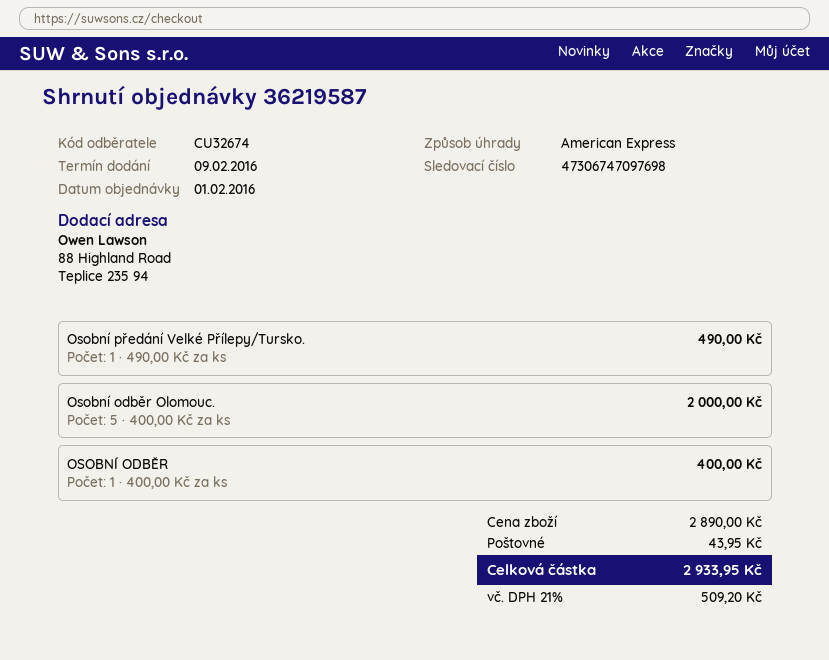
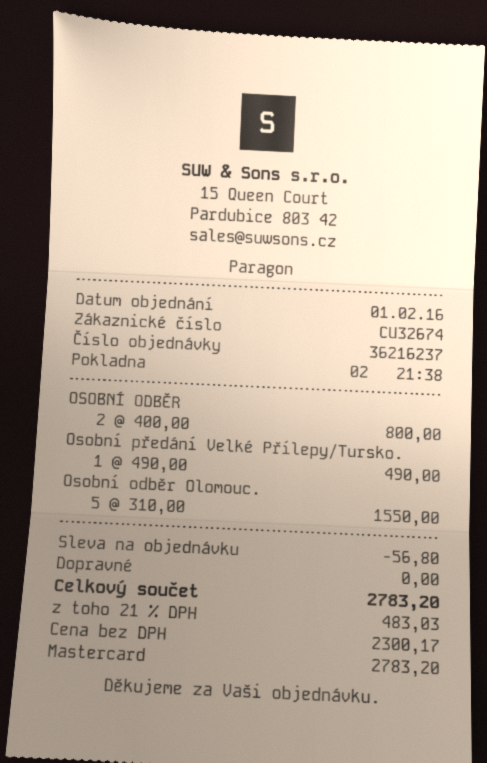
order number: 36219587 -> 36216237
payment method: American Express -> Mastercard
Osobní odběr Olomouc.: 5 x 400.00 = 2000.00 -> 5 x 310.00 = 1550.00
OSOBNÍ ODBĚR: 1 x 400.00 = 400.00 -> 2 x 400.00 = 800.00
discount: none -> 56.80
shipping: 43.95 -> 0.00
tax: 21% = 509.20 -> 21% = 483.03
total: 2933.95 -> 2783.20

